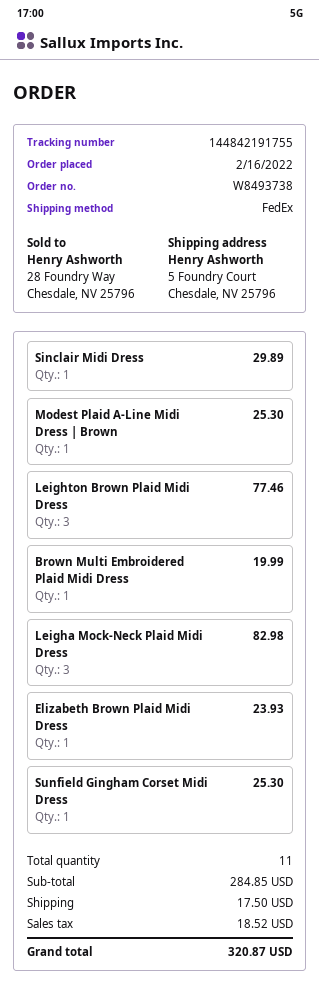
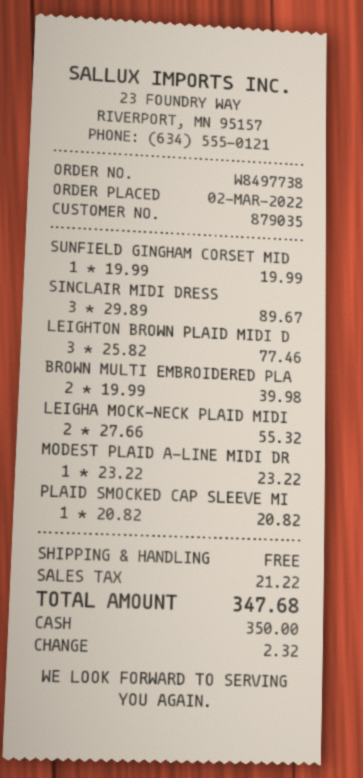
order number: W8493738 -> W8497738
order date: 2022-02-16 -> 2022-03-02
Sinclair Midi Dress: 1 for 29.89 -> 3 for 89.67
Modest Plaid A-Line Midi Dress | Brown: 1 for 25.30 -> 1 for 23.22
Brown Multi Embroidered Plaid Midi Dress: 1 for 19.99 -> 2 for 39.98
Leigha Mock-Neck Plaid Midi Dress: 3 for 82.98 -> 2 for 55.32
Elizabeth Brown Plaid Midi Dress: 1 for 23.93 -> none
Sunfield Gingham Corset Midi Dress: 1 for 25.30 -> 1 for 19.99
PLAID SMOCKED CAP SLEEVE MI: none -> 1 for 20.82
shipping: 17.50 -> 0.00
tax: 18.52 -> 21.22
total: 320.87 -> 347.68

